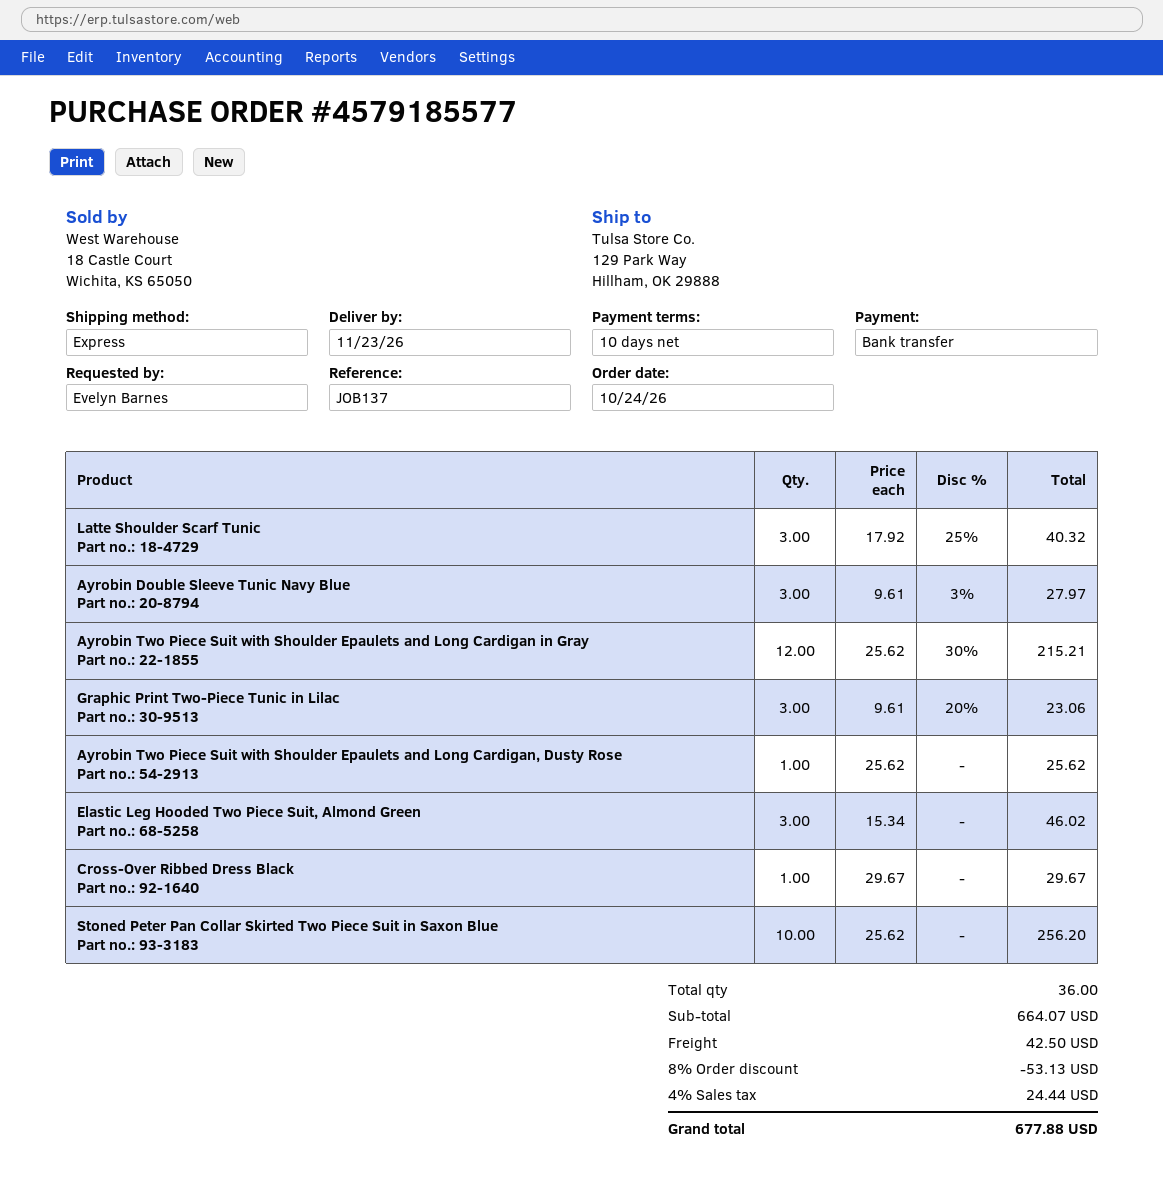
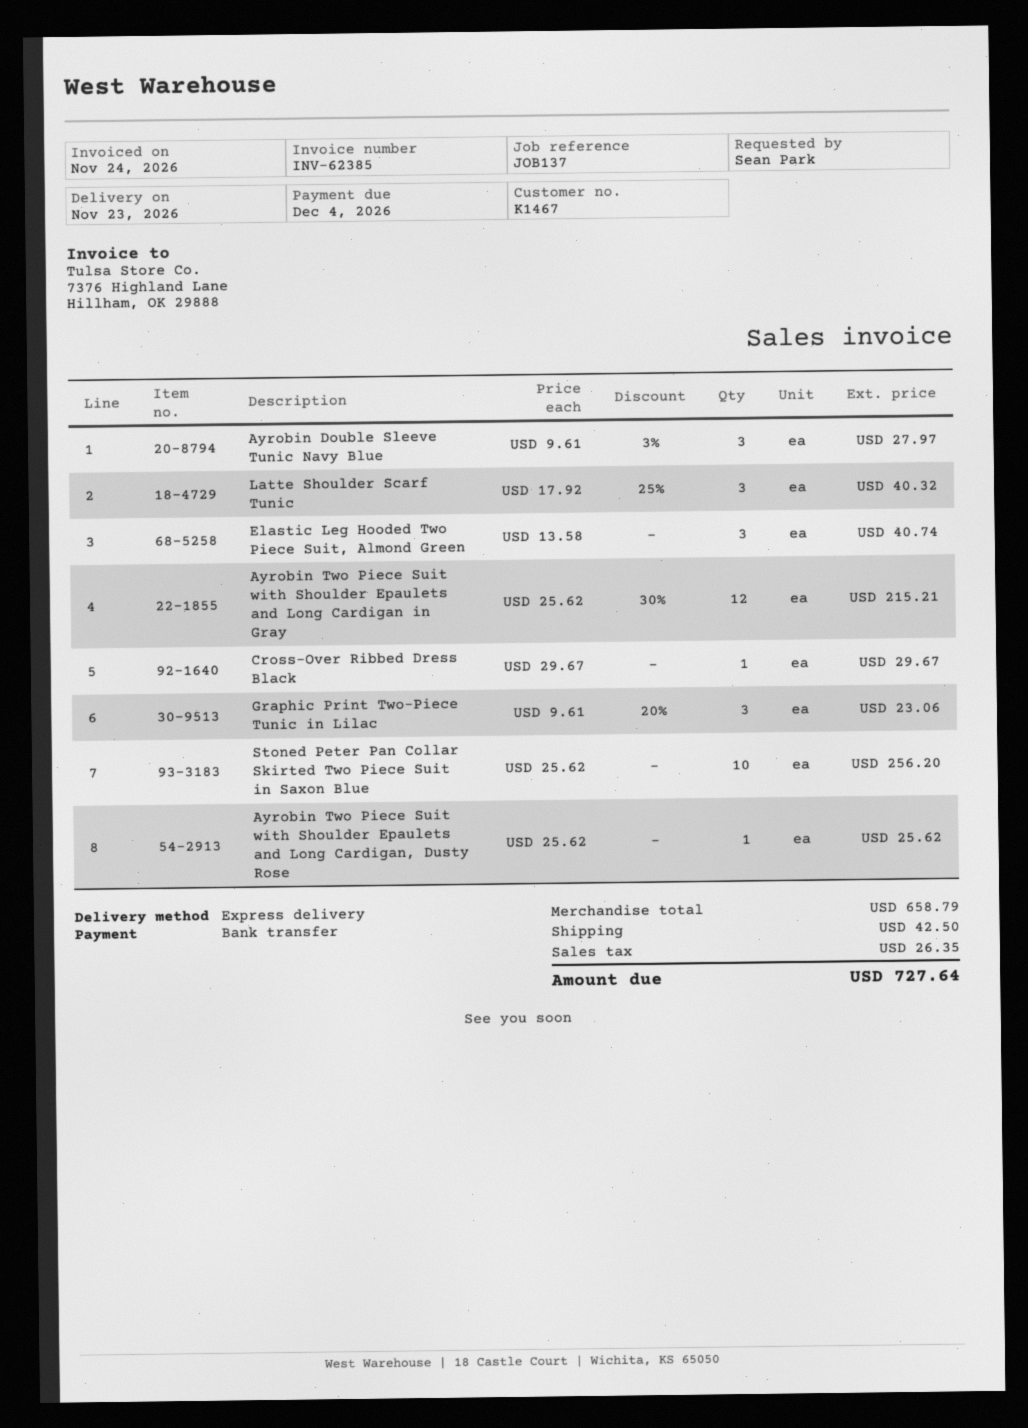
ordered by: Evelyn Barnes -> Sean Park
Elastic Leg Hooded Two Piece Suit, Almond Green: 3 x 15.34 = 46.02 -> 3 x 13.58 = 40.74
subtotal: 664.07 -> 658.79
discount: 8% = 53.13 -> none
tax: 24.44 -> 26.35
total: 677.88 -> 727.64

